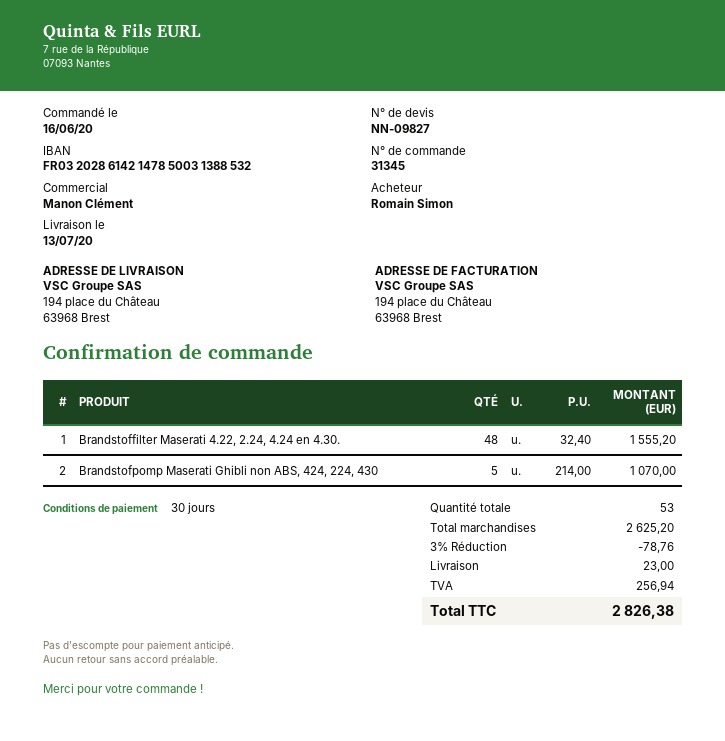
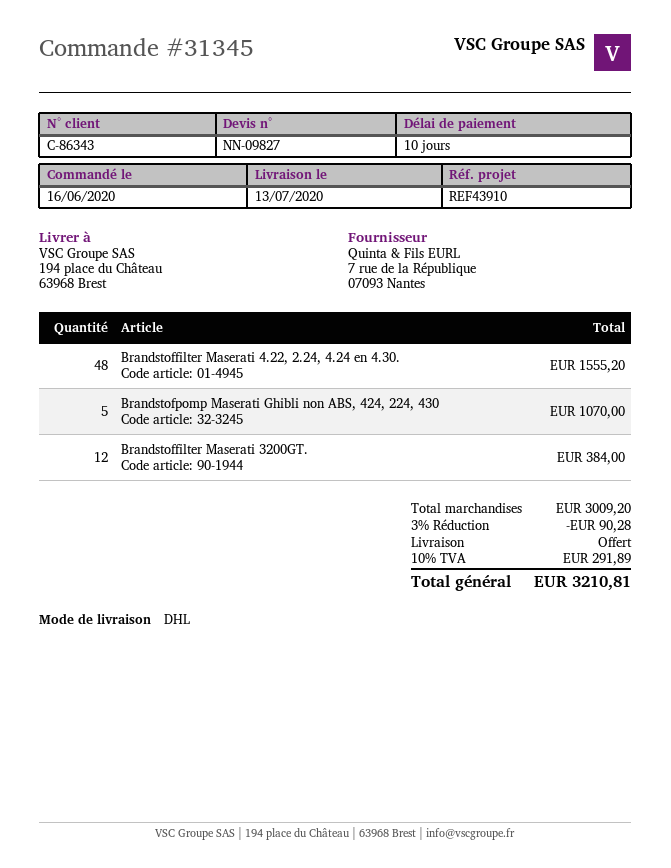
payment terms: 30 days -> 10 days
Brandstoffilter Maserati 3200GT.: none -> 12 for 384.00
subtotal: 2625.20 -> 3009.20
discount: 3% = 78.76 -> 3% = 90.28
shipping: 23.00 -> 0.00
tax: 256.94 -> 291.89
total: 2826.38 -> 3210.81

